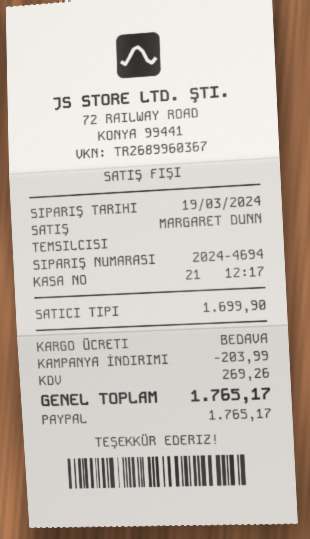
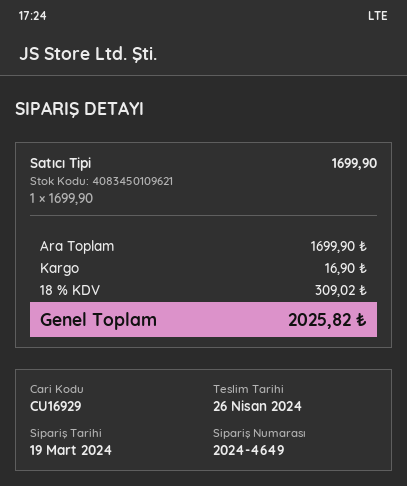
order number: 2024-4694 -> 2024-4649
discount: 203.99 -> none
shipping: 0.00 -> 16.90
tax: 269.26 -> 309.02
total: 1765.17 -> 2025.82

